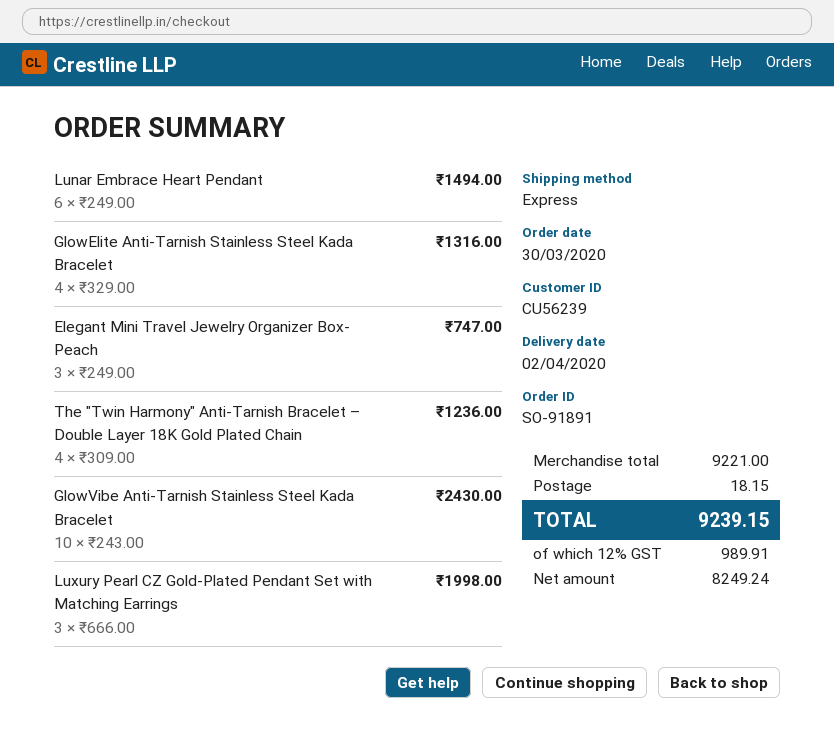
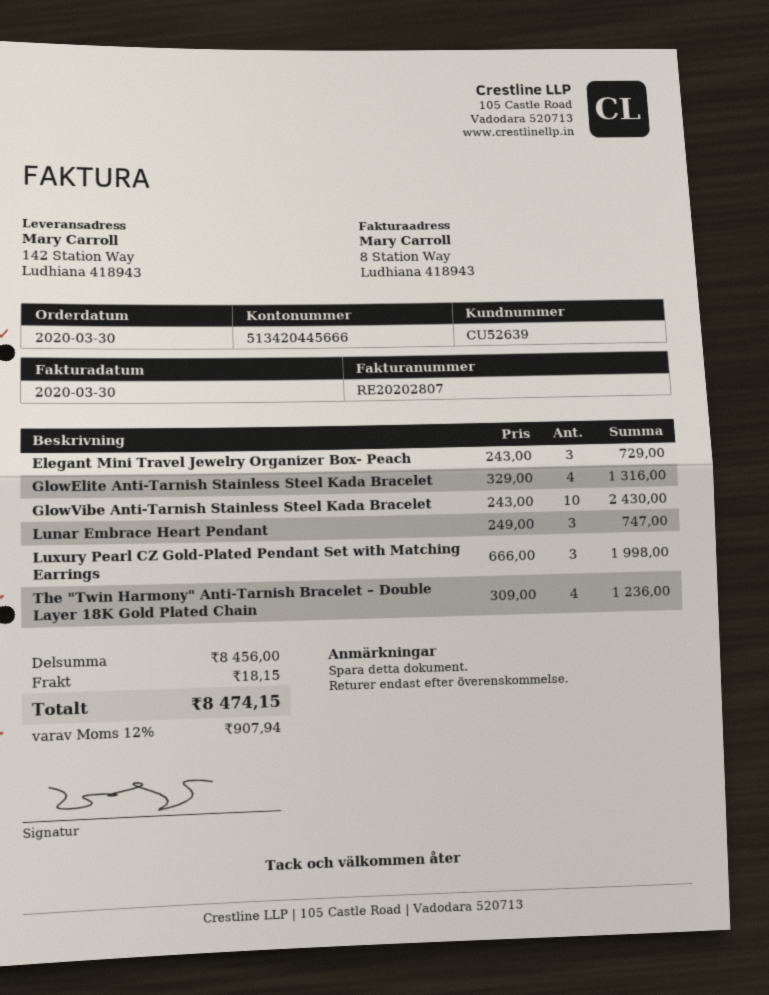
customer number: CU56239 -> CU52639
Lunar Embrace Heart Pendant: 6 x 249.00 = 1494.00 -> 3 x 249.00 = 747.00
Elegant Mini Travel Jewelry Organizer Box- Peach: 3 x 249.00 = 747.00 -> 3 x 243.00 = 729.00
subtotal: 9221.00 -> 8456.00
tax: 12% = 989.91 -> 12% = 907.94
total: 9239.15 -> 8474.15

